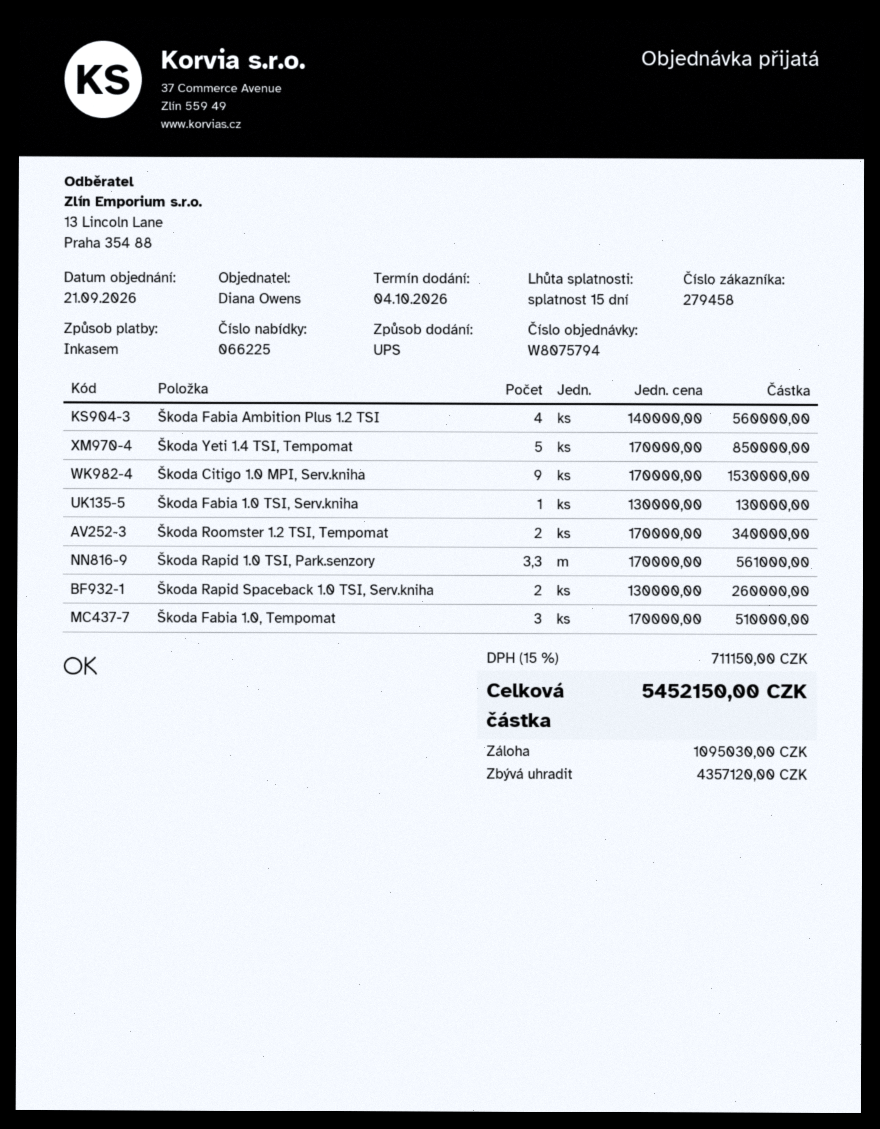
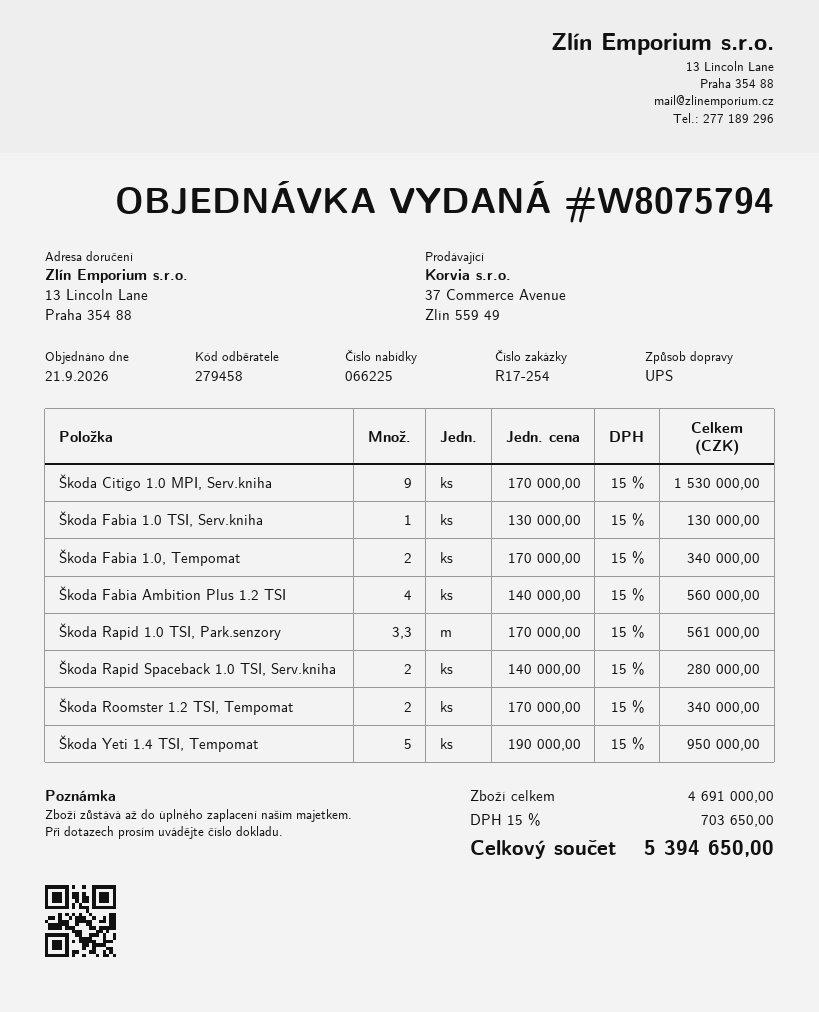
Škoda Yeti 1.4 TSI, Tempomat: 5 x 170000.00 = 850000.00 -> 5 x 190000.00 = 950000.00
Škoda Rapid Spaceback 1.0 TSI, Serv.kniha: 2 x 130000.00 = 260000.00 -> 2 x 140000.00 = 280000.00
Škoda Fabia 1.0, Tempomat: 3 x 170000.00 = 510000.00 -> 2 x 170000.00 = 340000.00
tax: 15% = 711150.00 -> 15% = 703650.00
total: 5452150.00 -> 5394650.00

